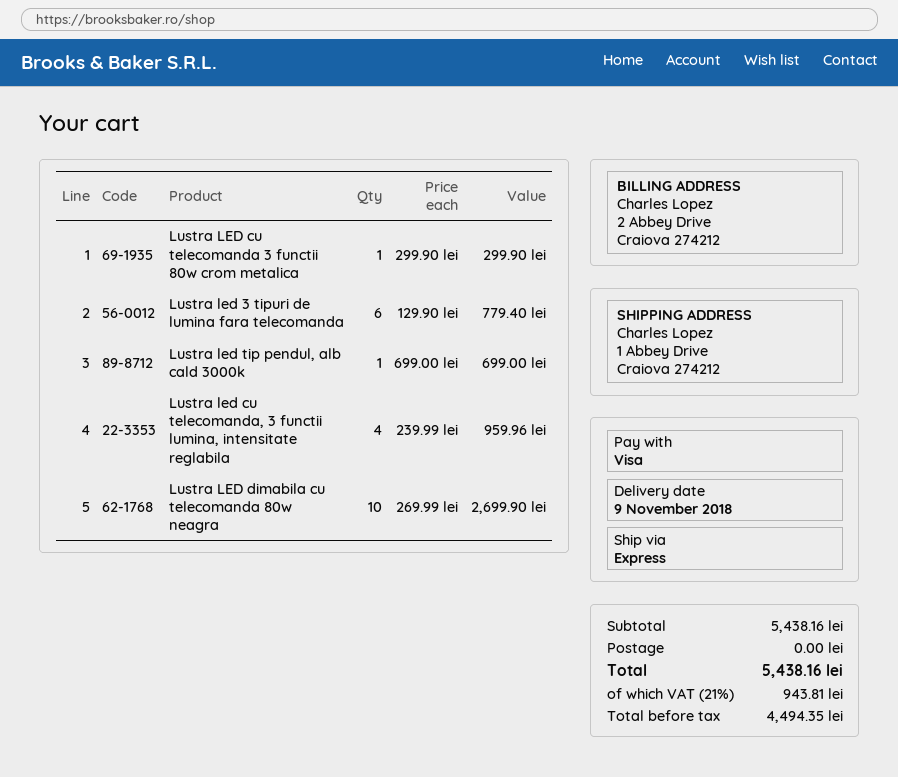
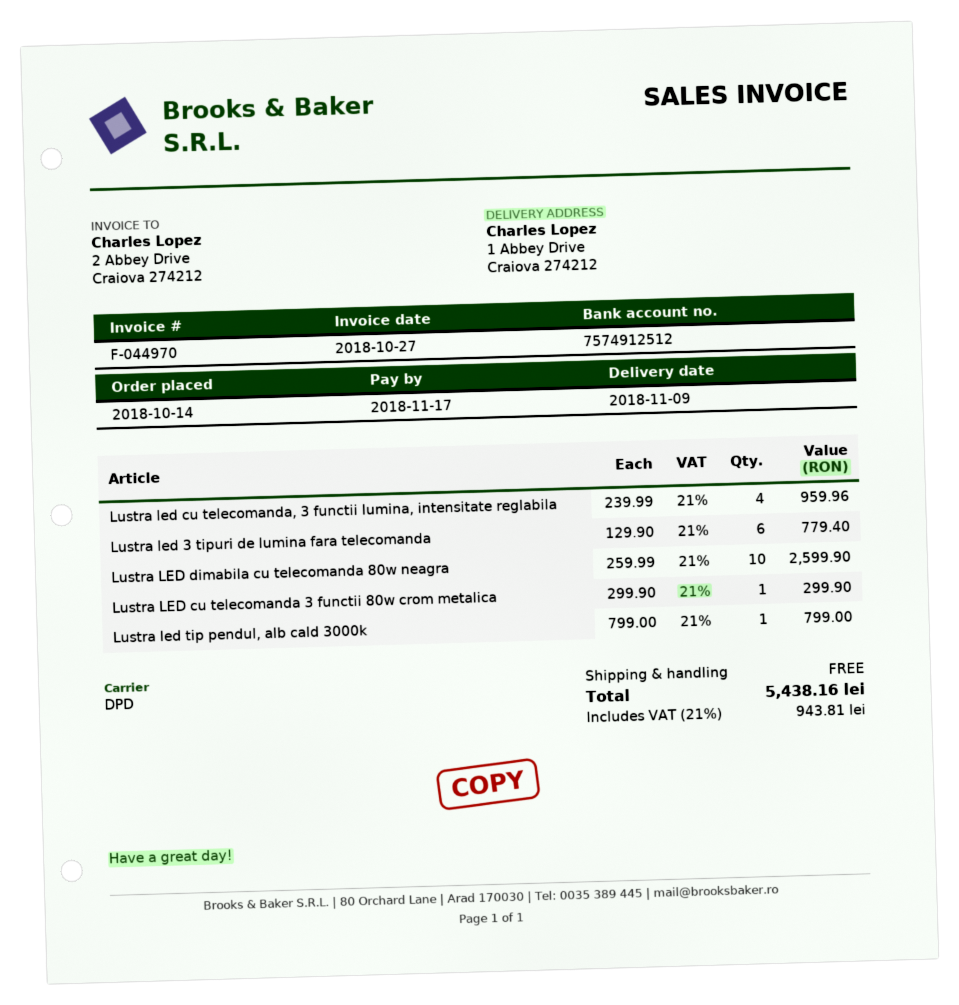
shipping method: express -> DPD
Lustra led tip pendul, alb cald 3000k: 1 x 699.00 = 699.00 -> 1 x 799.00 = 799.00
Lustra LED dimabila cu telecomanda 80w neagra: 10 x 269.99 = 2699.90 -> 10 x 259.99 = 2599.90

